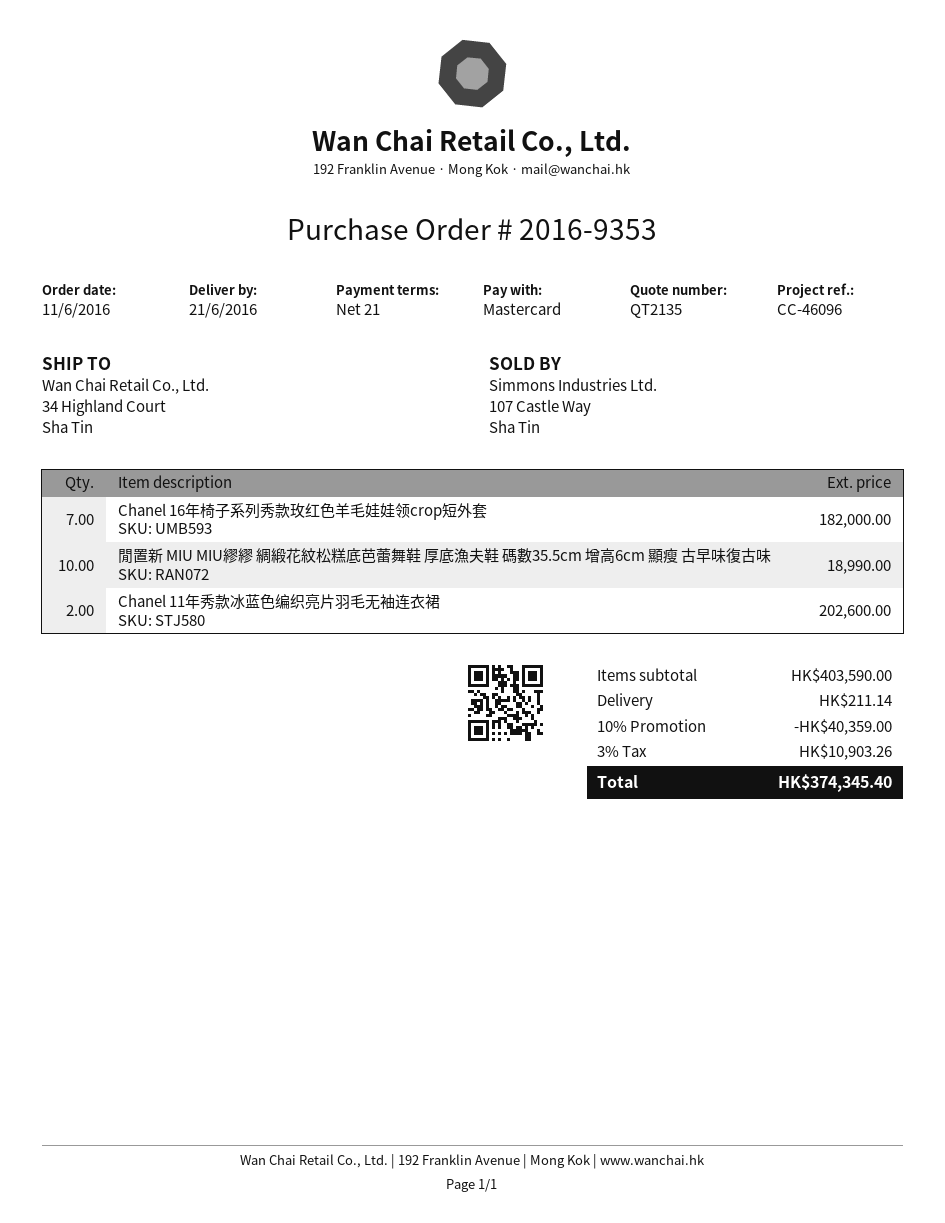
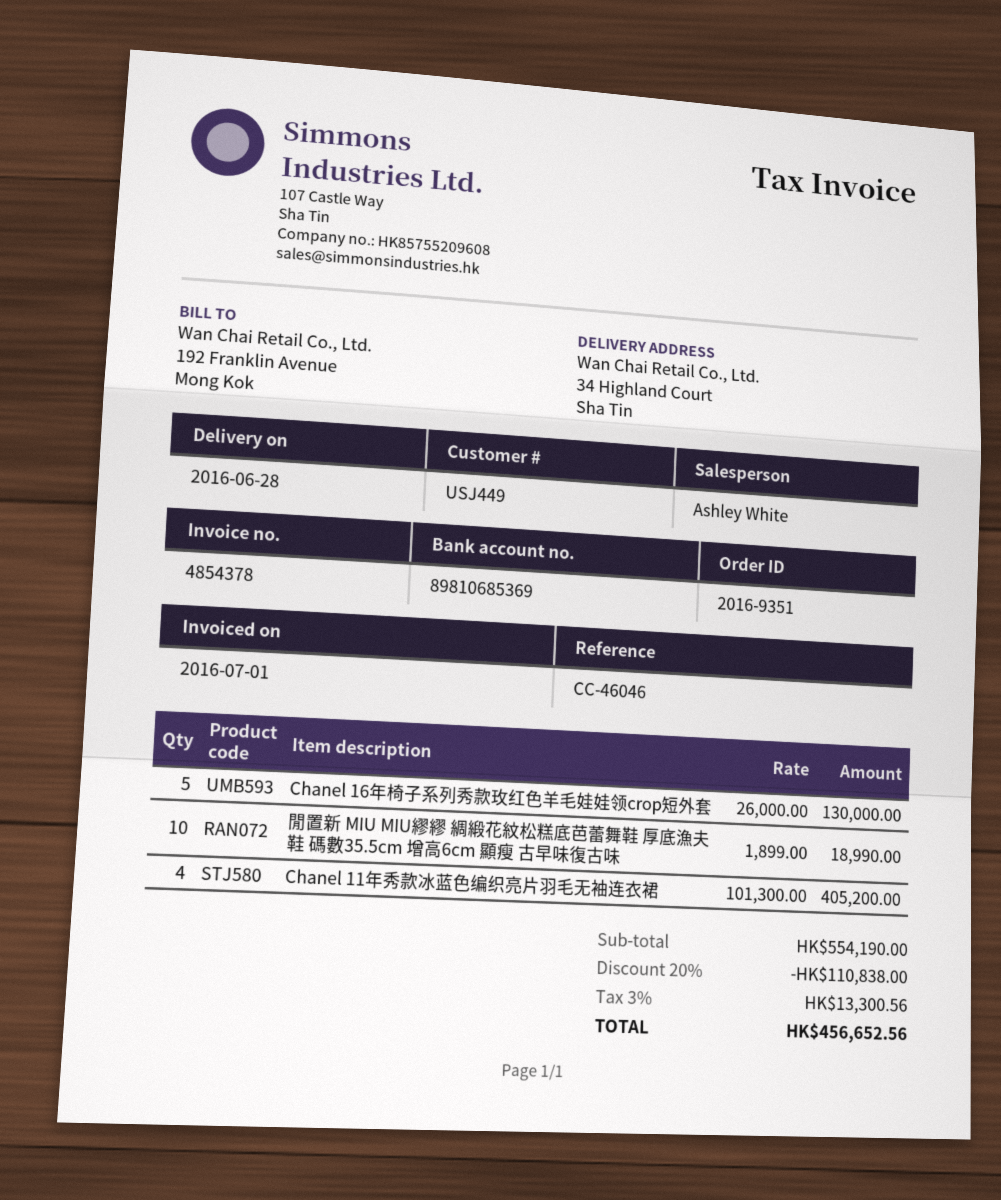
order number: 2016-9353 -> 2016-9351
delivery date: 2016-06-21 -> 2016-06-28
reference: CC-46096 -> CC-46046
Chanel 16年椅子系列秀款玫红色羊毛娃娃领crop短外套: 7 for 182000.00 -> 5 for 130000.00
Chanel 11年秀款冰蓝色编织亮片羽毛无袖连衣裙: 2 for 202600.00 -> 4 for 405200.00
subtotal: 403590.00 -> 554190.00
discount: 10% = 40359.00 -> 20% = 110838.00
shipping: 211.14 -> none
tax: 3% = 10903.26 -> 3% = 13300.56
total: 374345.40 -> 456652.56

